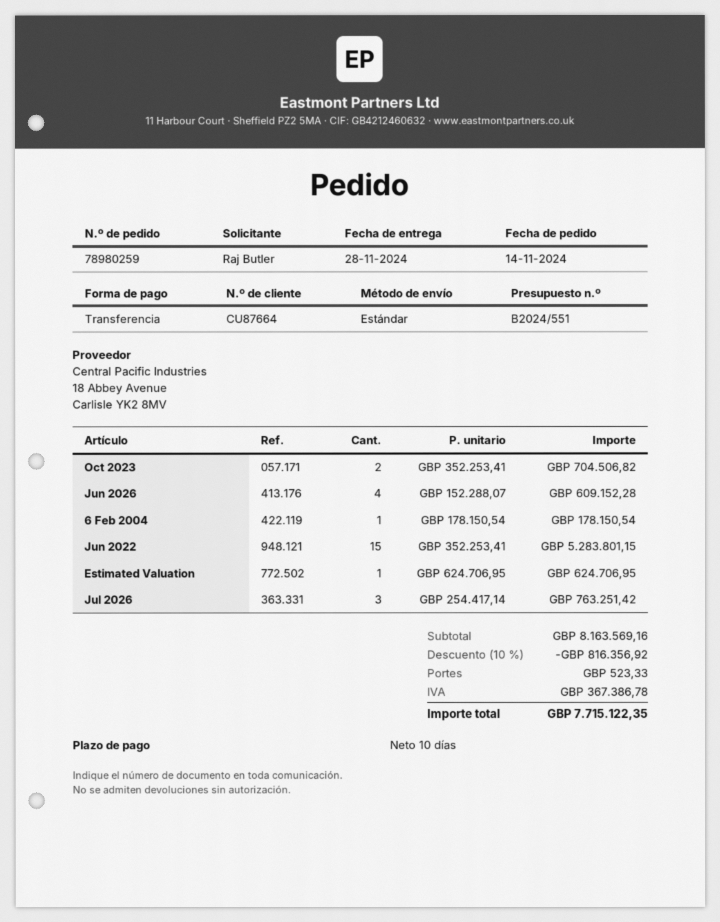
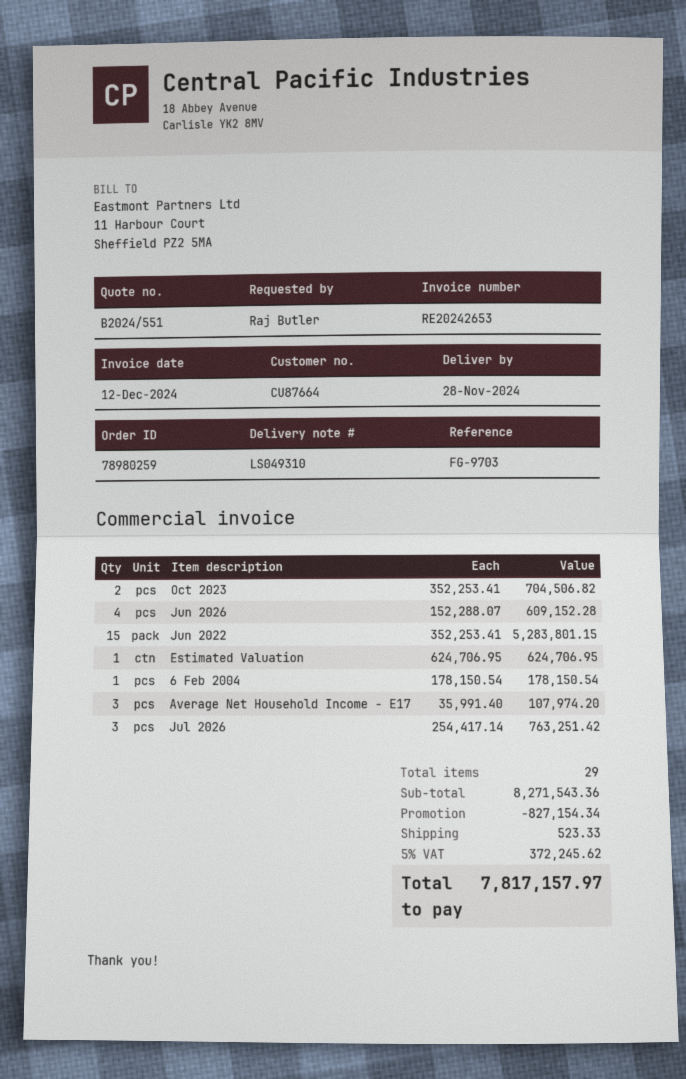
Average Net Household Income - E17: none -> 3 x 35991.40 = 107974.20
subtotal: 8163569.16 -> 8271543.36
discount: 816356.92 -> 827154.34
tax: 367386.78 -> 372245.62
total: 7715122.35 -> 7817157.97

